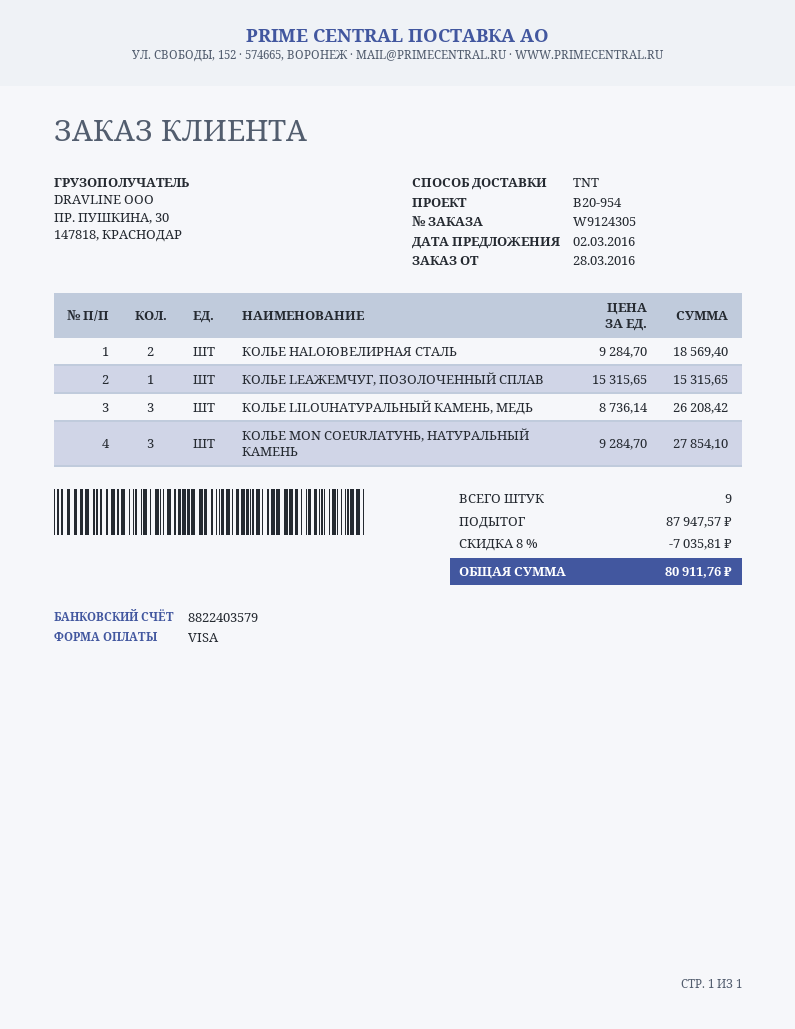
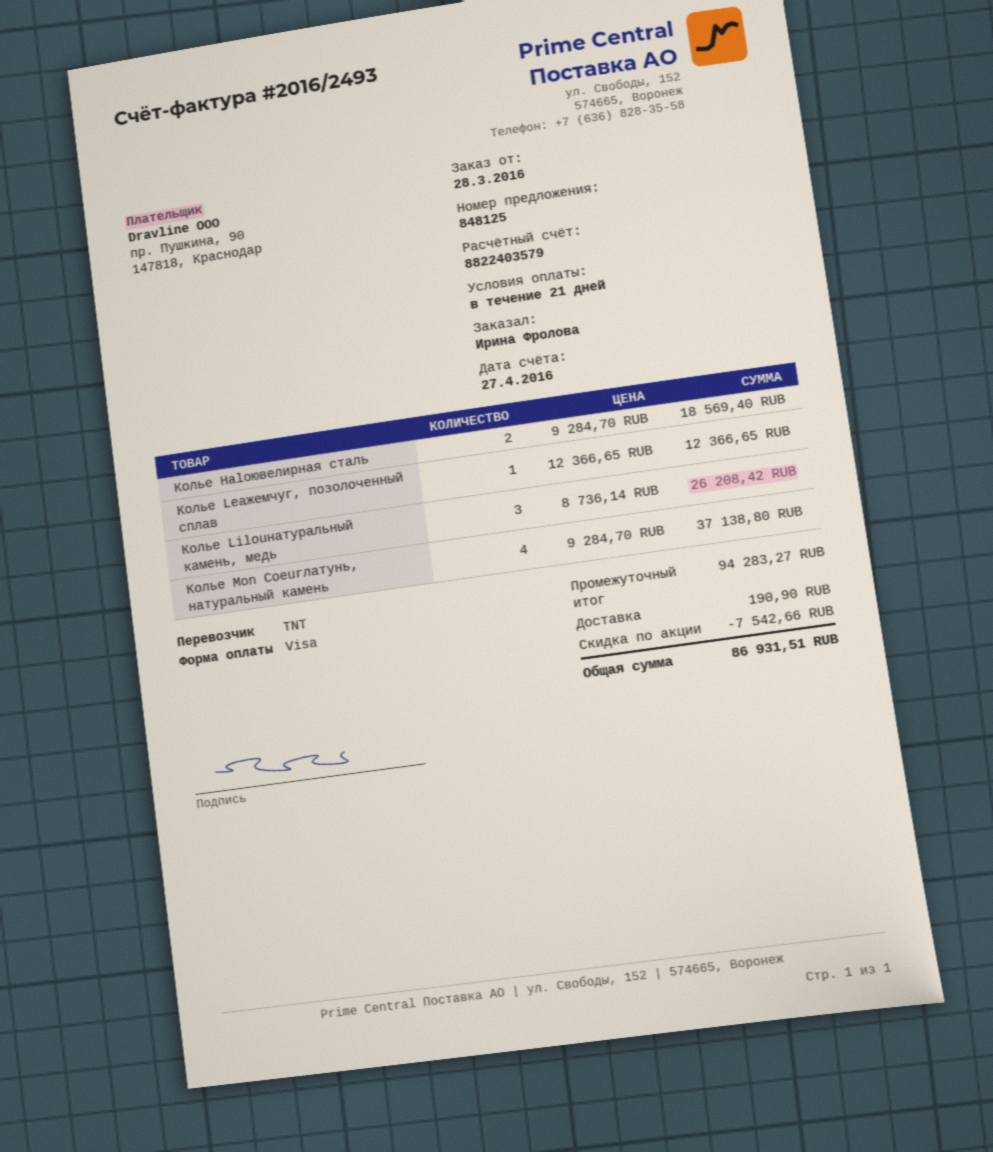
КОЛЬЕ LEAЖЕМЧУГ, ПОЗОЛОЧЕННЫЙ СПЛАВ: 1 x 15315.65 = 15315.65 -> 1 x 12366.65 = 12366.65
КОЛЬЕ MON COEURЛАТУНЬ, НАТУРАЛЬНЫЙ КАМЕНЬ: 3 x 9284.70 = 27854.10 -> 4 x 9284.70 = 37138.80
subtotal: 87947.57 -> 94283.27
discount: 7035.81 -> 7542.66
shipping: none -> 190.90
total: 80911.76 -> 86931.51

